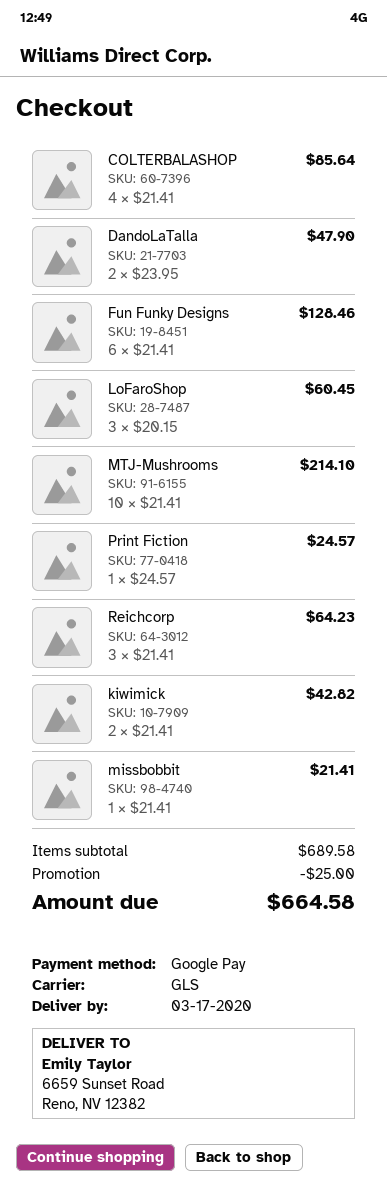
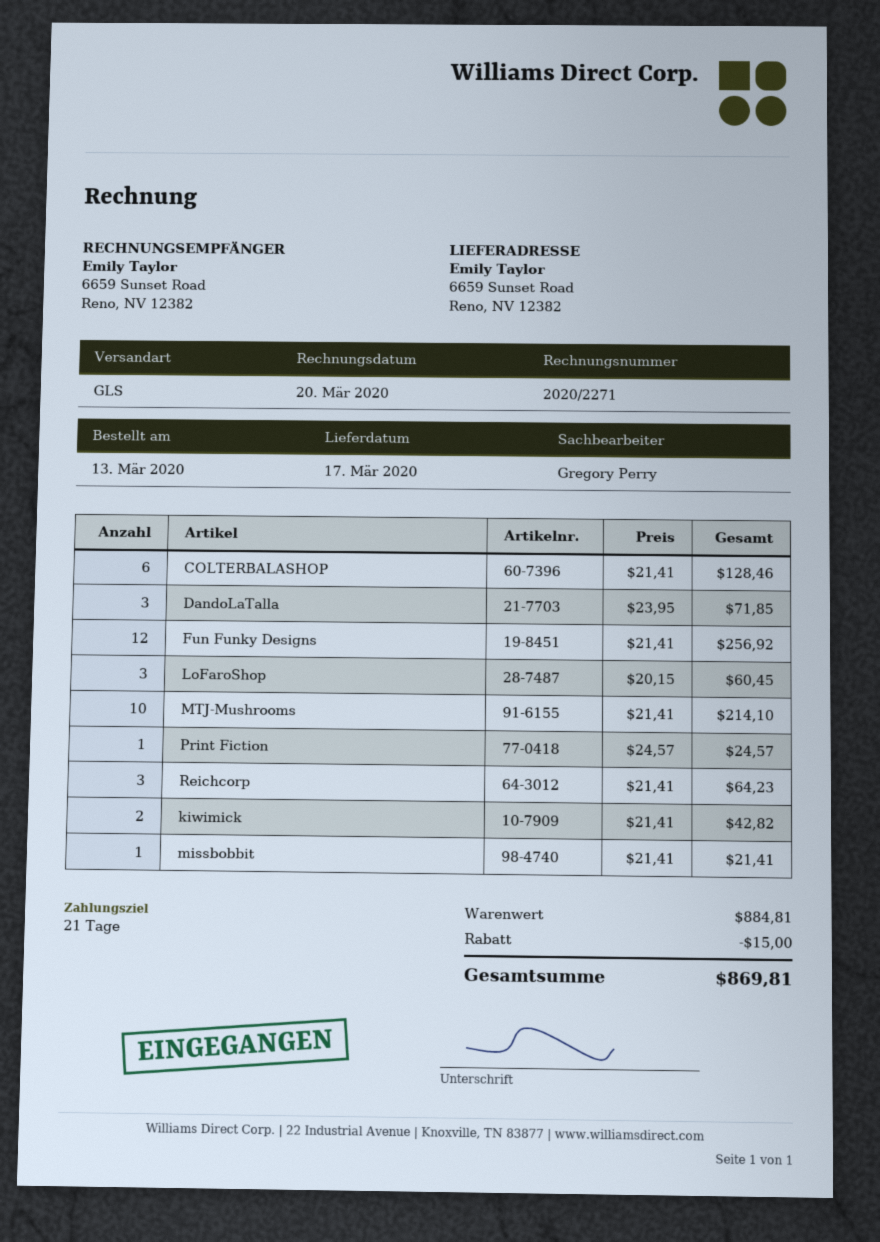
COLTERBALASHOP: 4 x 21.41 = 85.64 -> 6 x 21.41 = 128.46
DandoLaTalla: 2 x 23.95 = 47.90 -> 3 x 23.95 = 71.85
Fun Funky Designs: 6 x 21.41 = 128.46 -> 12 x 21.41 = 256.92
subtotal: 689.58 -> 884.81
discount: 25.00 -> 15.00
total: 664.58 -> 869.81

